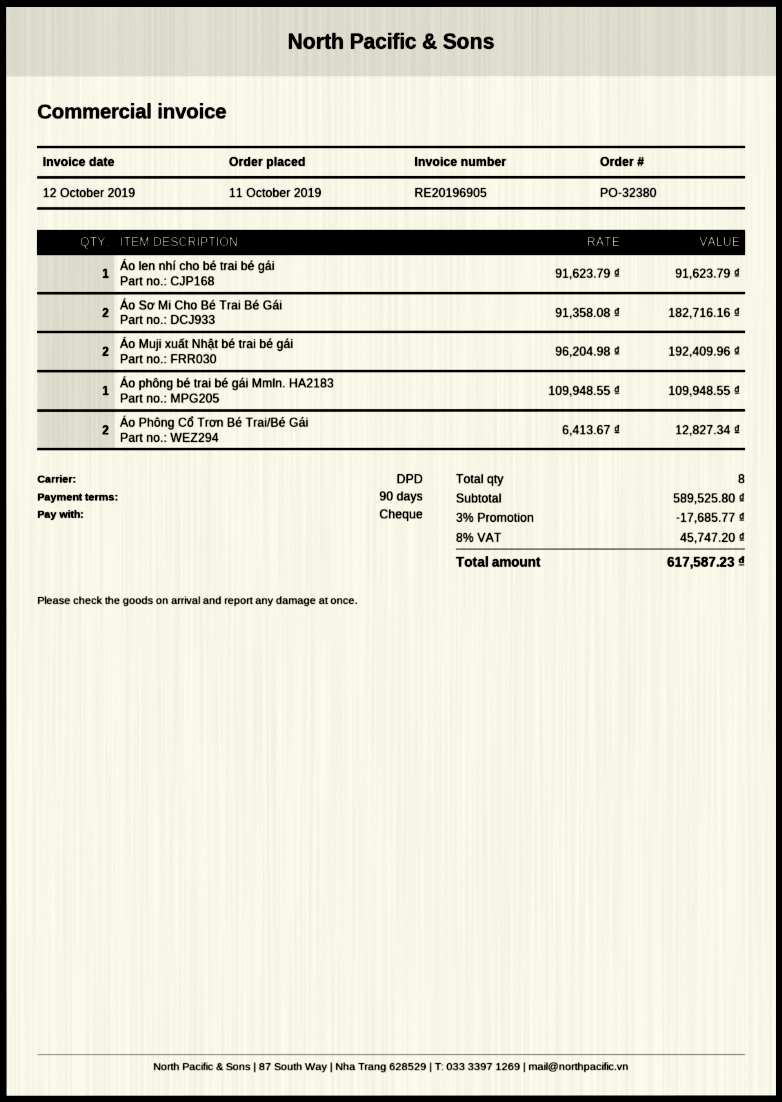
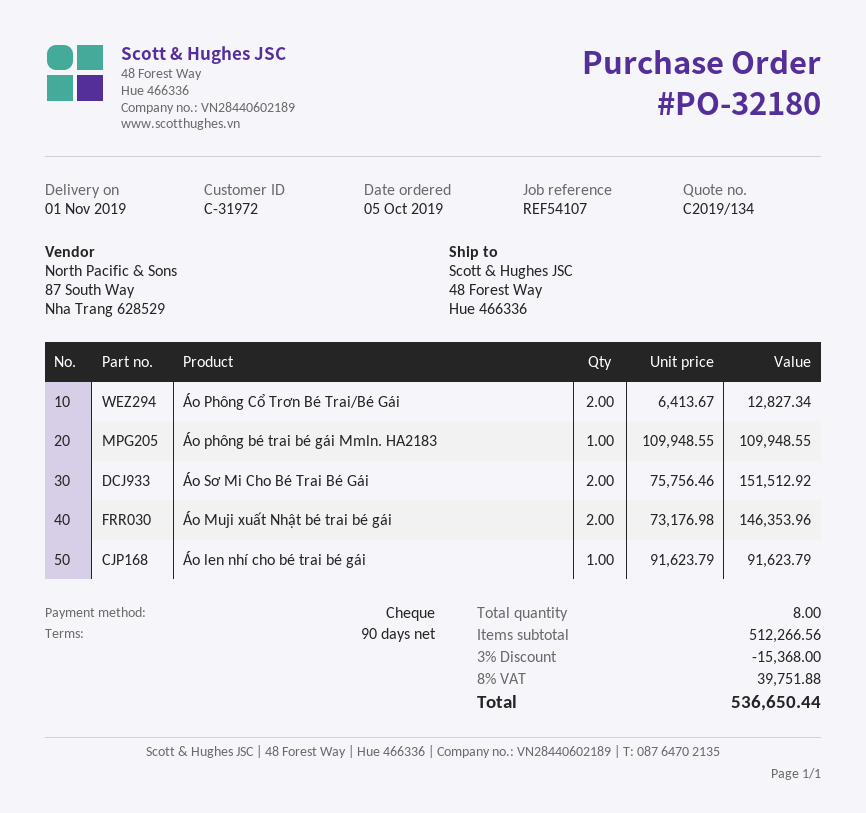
order number: PO-32380 -> PO-32180
order date: 2019-10-11 -> 2019-10-05
Áo Sơ Mi Cho Bé Trai Bé Gái: 2 x 91358.08 = 182716.16 -> 2 x 75756.46 = 151512.92
Áo Muji xuất Nhật bé trai bé gái: 2 x 96204.98 = 192409.96 -> 2 x 73176.98 = 146353.96
subtotal: 589525.80 -> 512266.56
discount: 3% = 17685.77 -> 3% = 15368.00
tax: 8% = 45747.20 -> 8% = 39751.88
total: 617587.23 -> 536650.44

